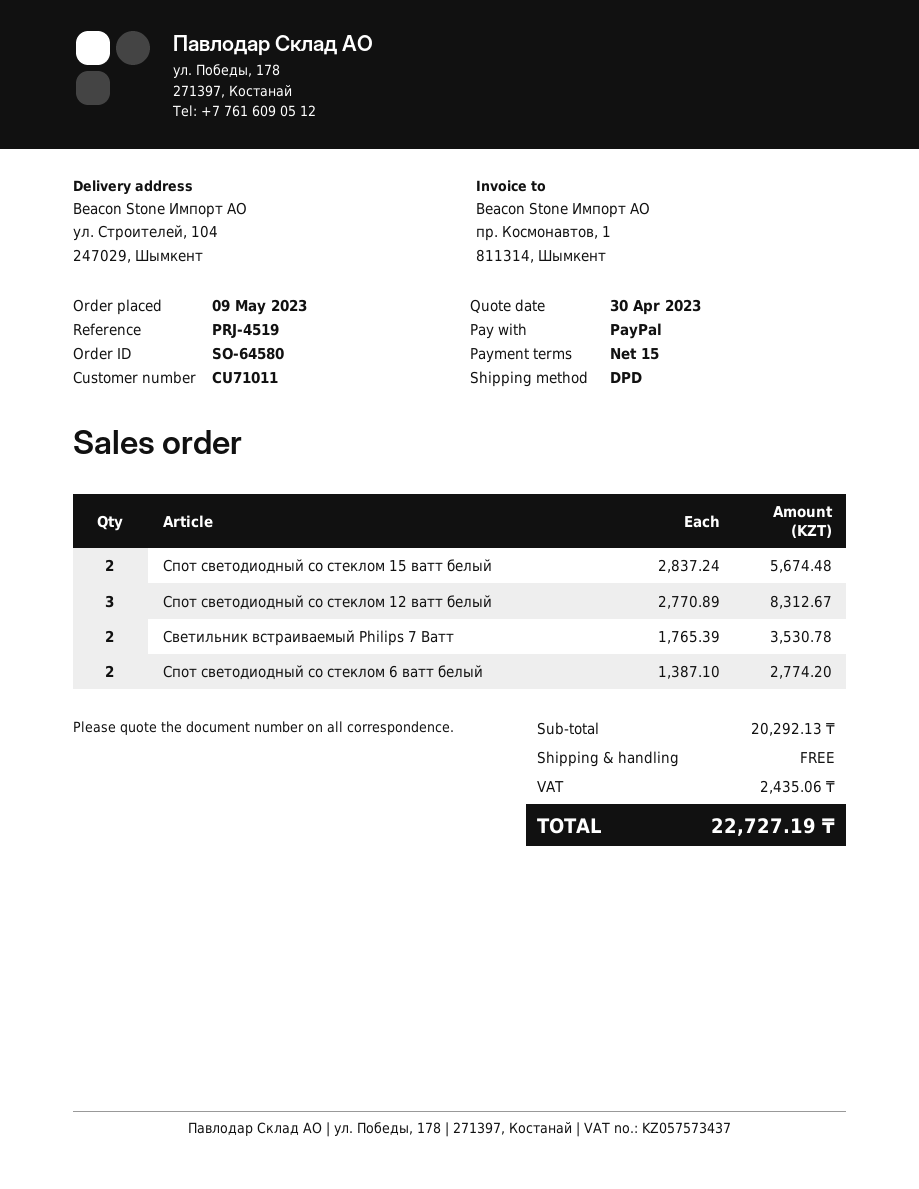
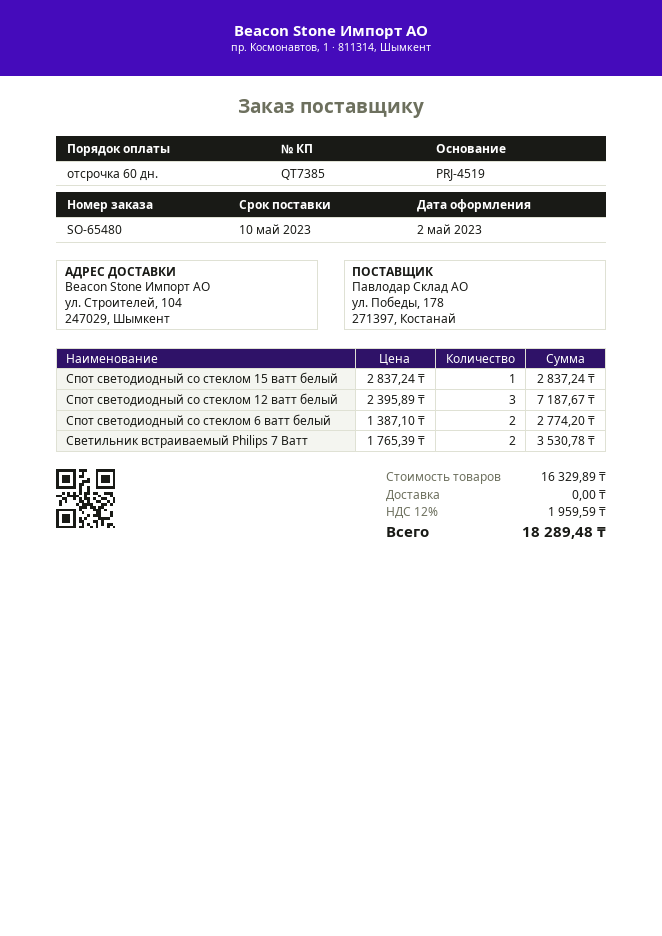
order number: SO-64580 -> SO-65480
order date: 2023-05-09 -> 2023-05-02
payment terms: 15 days -> 60 days
Спот светодиодный со стеклом 15 ватт белый: 2 x 2837.24 = 5674.48 -> 1 x 2837.24 = 2837.24
Спот светодиодный со стеклом 12 ватт белый: 3 x 2770.89 = 8312.67 -> 3 x 2395.89 = 7187.67
subtotal: 20292.13 -> 16329.89
tax: 2435.06 -> 1959.59
total: 22727.19 -> 18289.48

